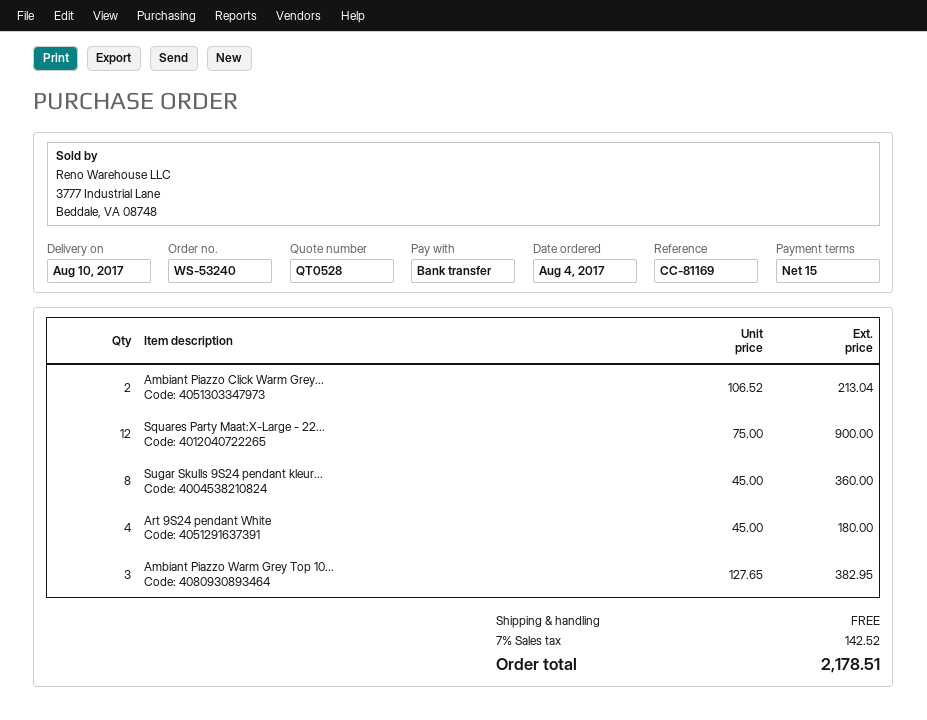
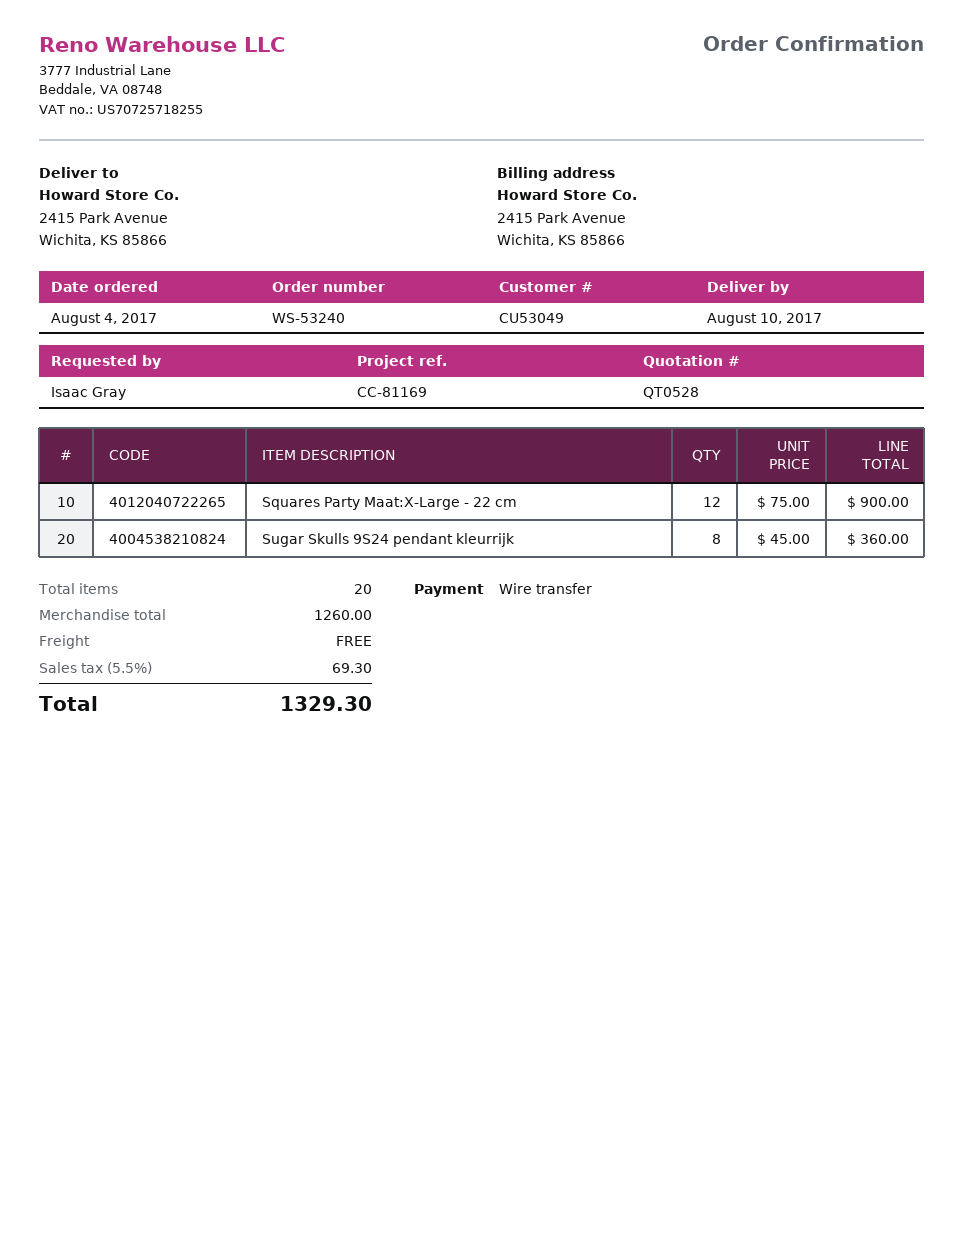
Ambiant Piazzo Click Warm Grey...: 2 x 106.52 = 213.04 -> none
Art 9S24 pendant White: 4 x 45.00 = 180.00 -> none
Ambiant Piazzo Warm Grey Top 10...: 3 x 127.65 = 382.95 -> none
tax: 7% = 142.52 -> 5.5% = 69.30
total: 2178.51 -> 1329.30

